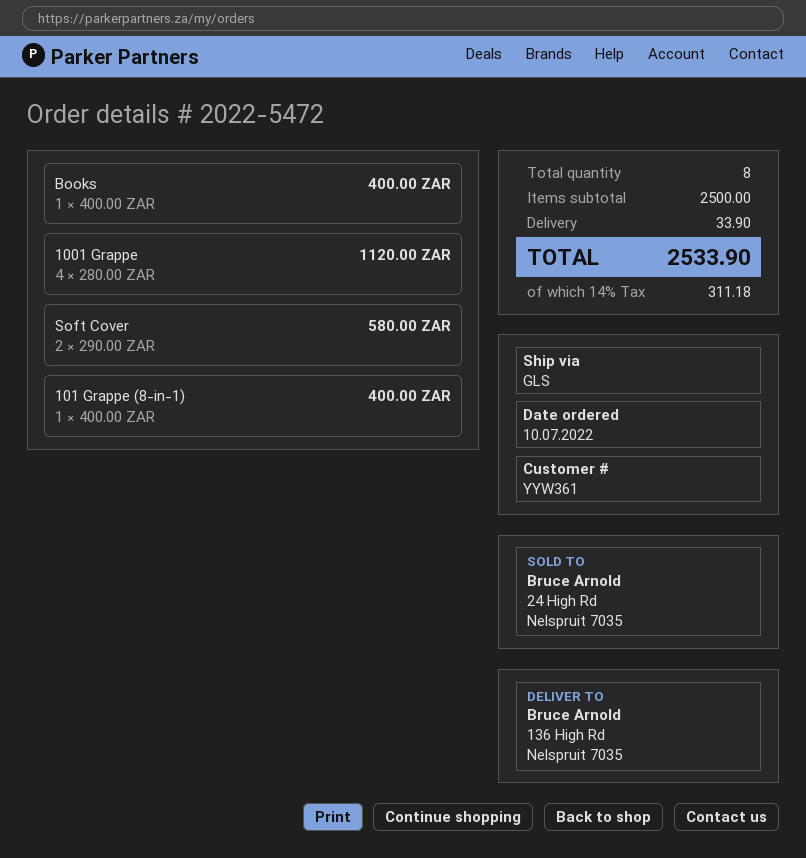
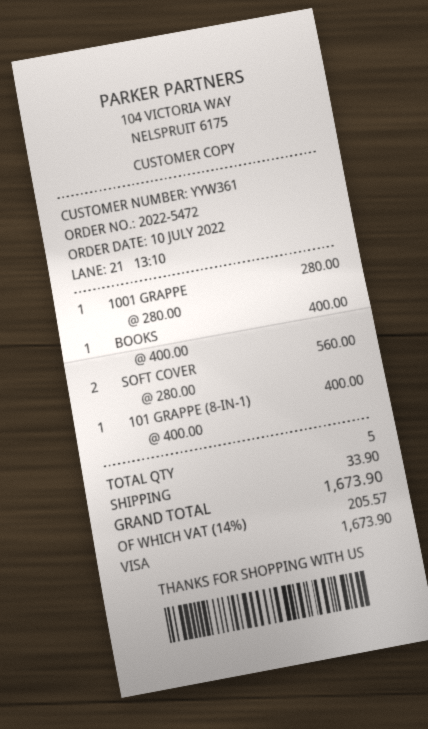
1001 Grappe: 4 x 280.00 = 1120.00 -> 1 x 280.00 = 280.00
Soft Cover: 2 x 290.00 = 580.00 -> 2 x 280.00 = 560.00
total quantity: 8 -> 5
tax: 14% = 311.18 -> 14% = 205.57
total: 2533.90 -> 1673.90

